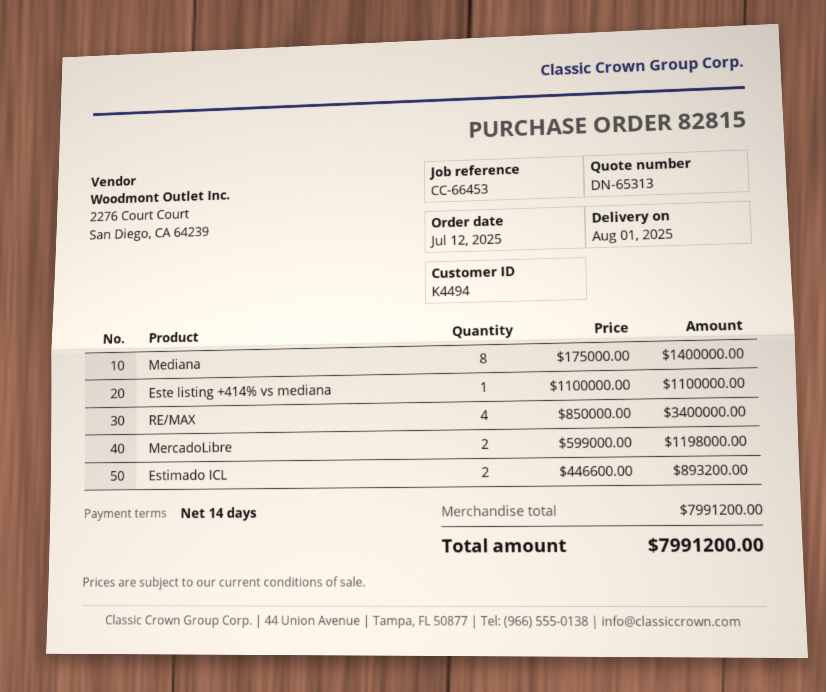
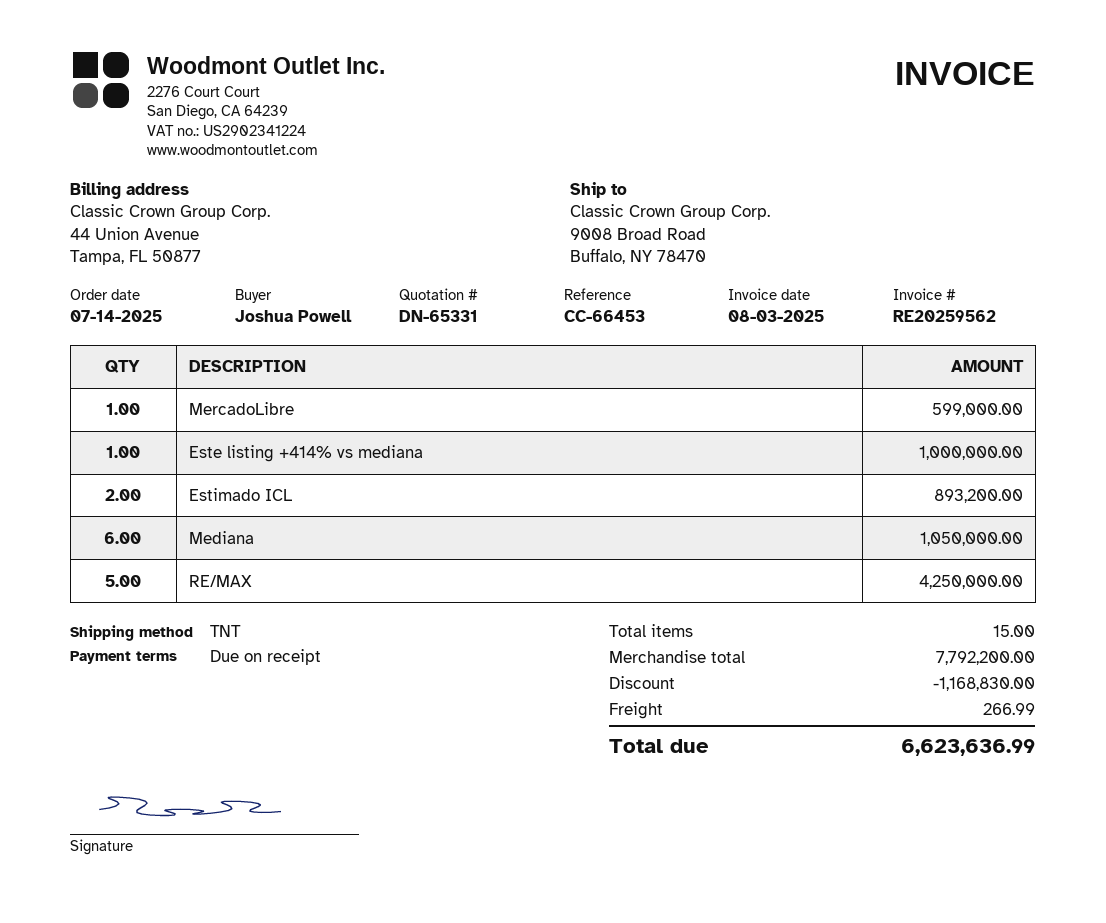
quote number: DN-65313 -> DN-65331
order date: 2025-07-12 -> 2025-07-14
payment terms: 14 days -> on receipt
Mediana: 8 for 1400000.00 -> 6 for 1050000.00
Este listing +414% vs mediana: 1 for 1100000.00 -> 1 for 1000000.00
RE/MAX: 4 for 3400000.00 -> 5 for 4250000.00
MercadoLibre: 2 for 1198000.00 -> 1 for 599000.00
subtotal: 7991200.00 -> 7792200.00
discount: none -> 1168830.00
shipping: none -> 266.99
total: 7991200.00 -> 6623636.99

